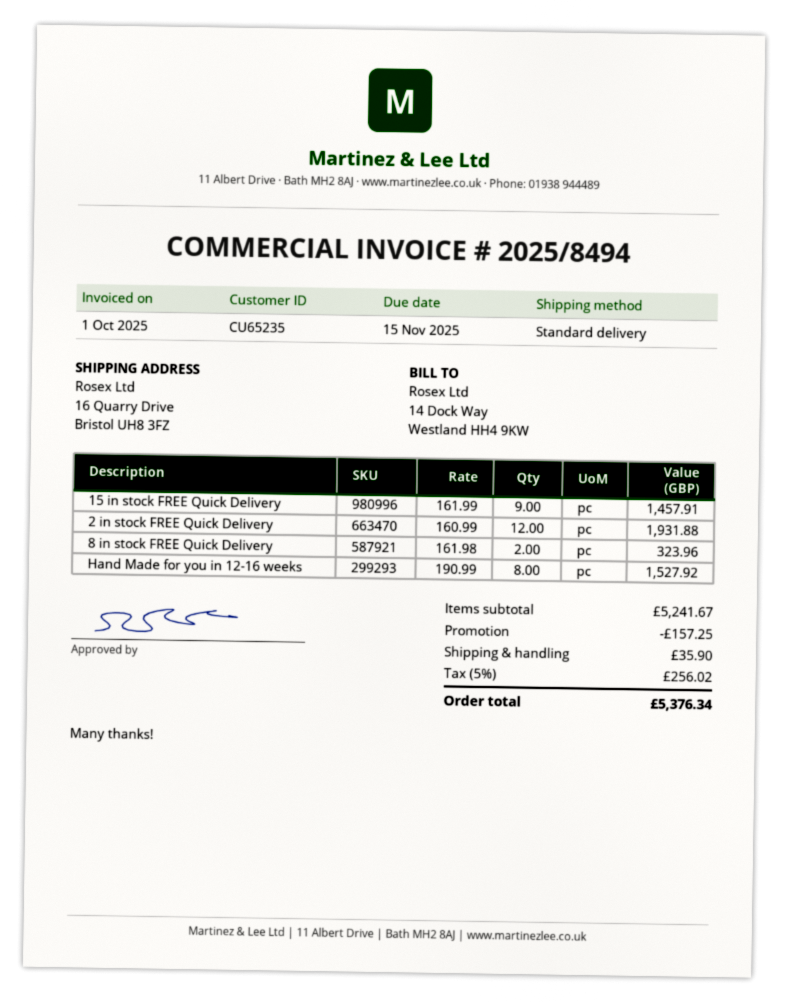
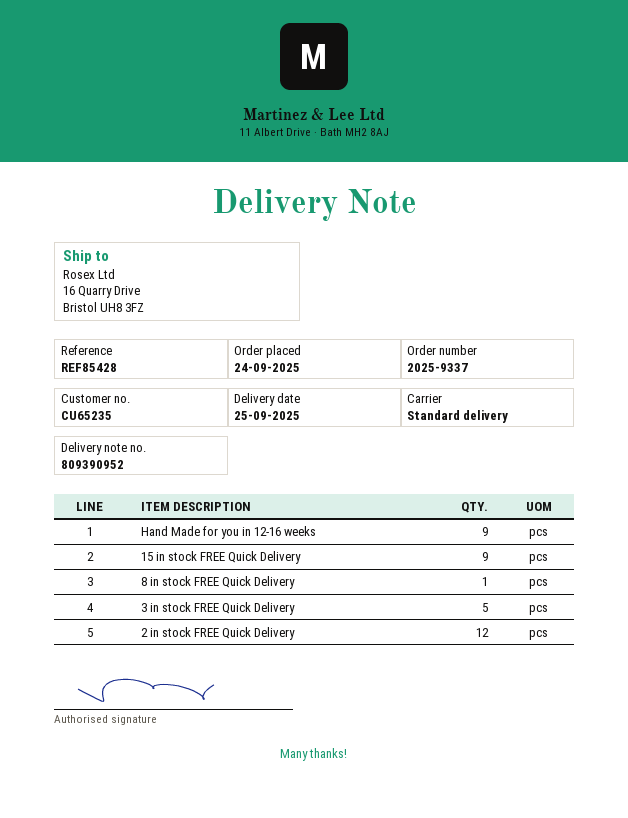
8 in stock FREE Quick Delivery: 2 -> 1
Hand Made for you in 12-16 weeks: 8 -> 9
3 in stock FREE Quick Delivery: none -> 5

